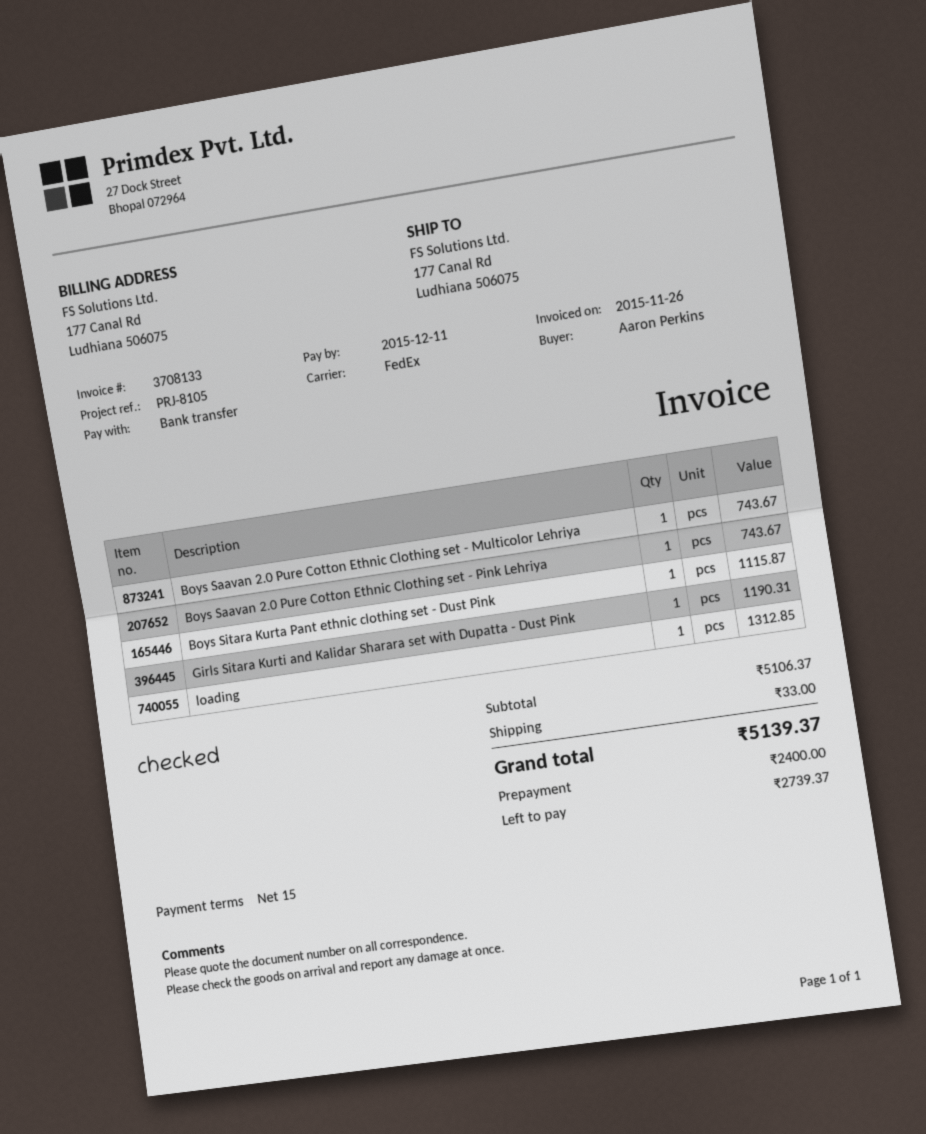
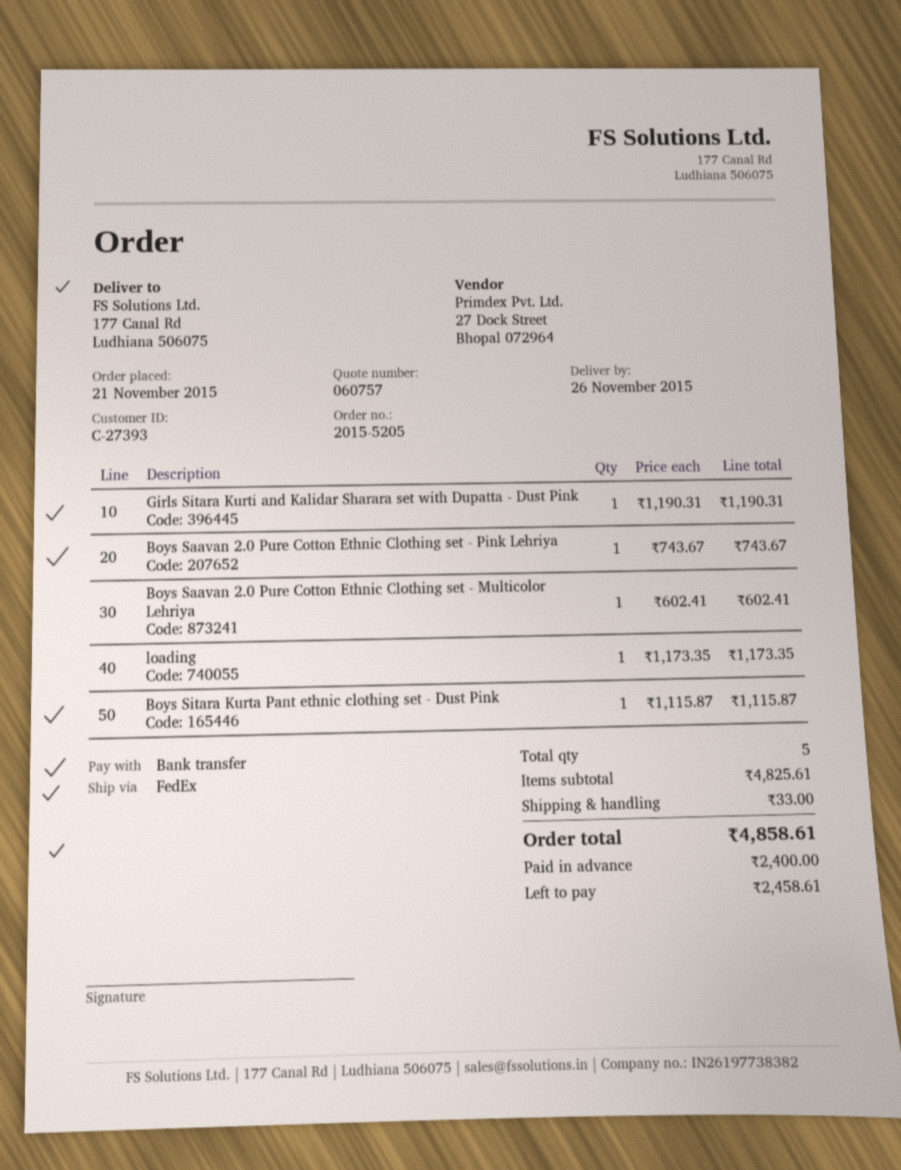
Boys Saavan 2.0 Pure Cotton Ethnic Clothing set - Multicolor Lehriya: 1 for 743.67 -> 1 for 602.41
loading: 1 for 1312.85 -> 1 for 1173.35
subtotal: 5106.37 -> 4825.61
total: 5139.37 -> 4858.61
balance: 2739.37 -> 2458.61

